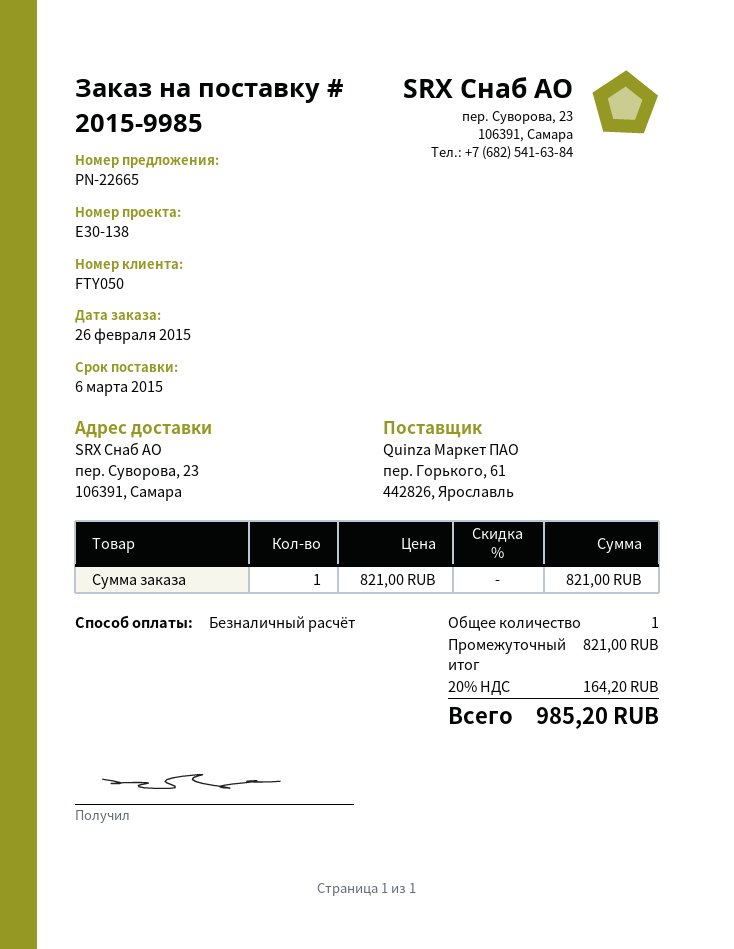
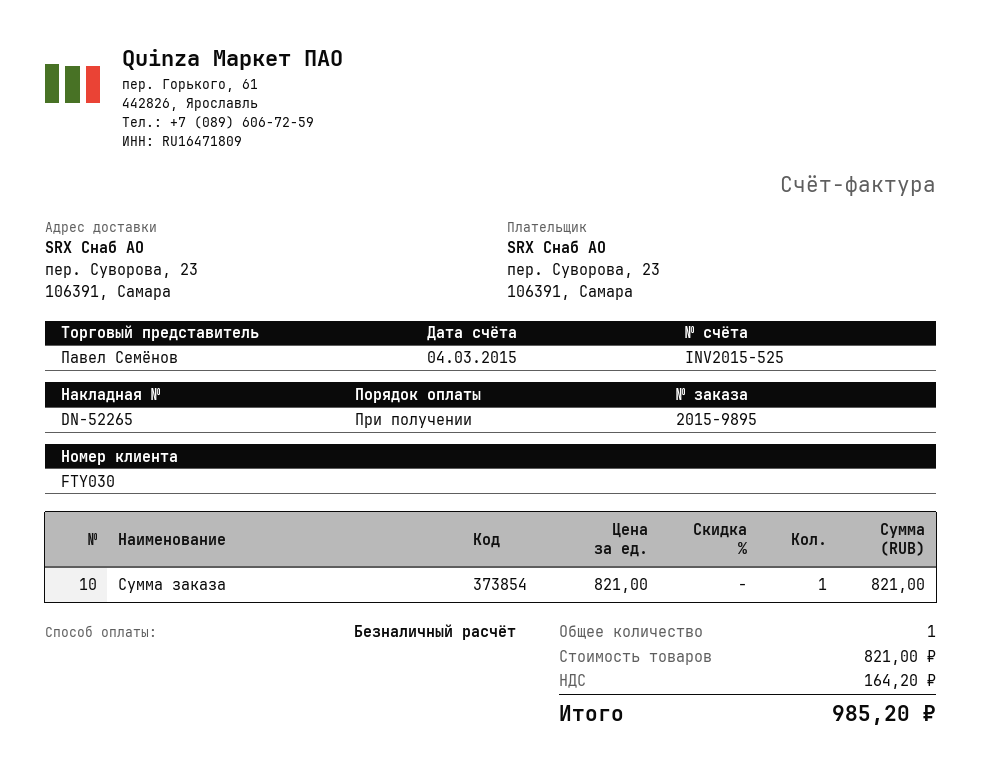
order number: 2015-9985 -> 2015-9895
customer number: FTY050 -> FTY030

